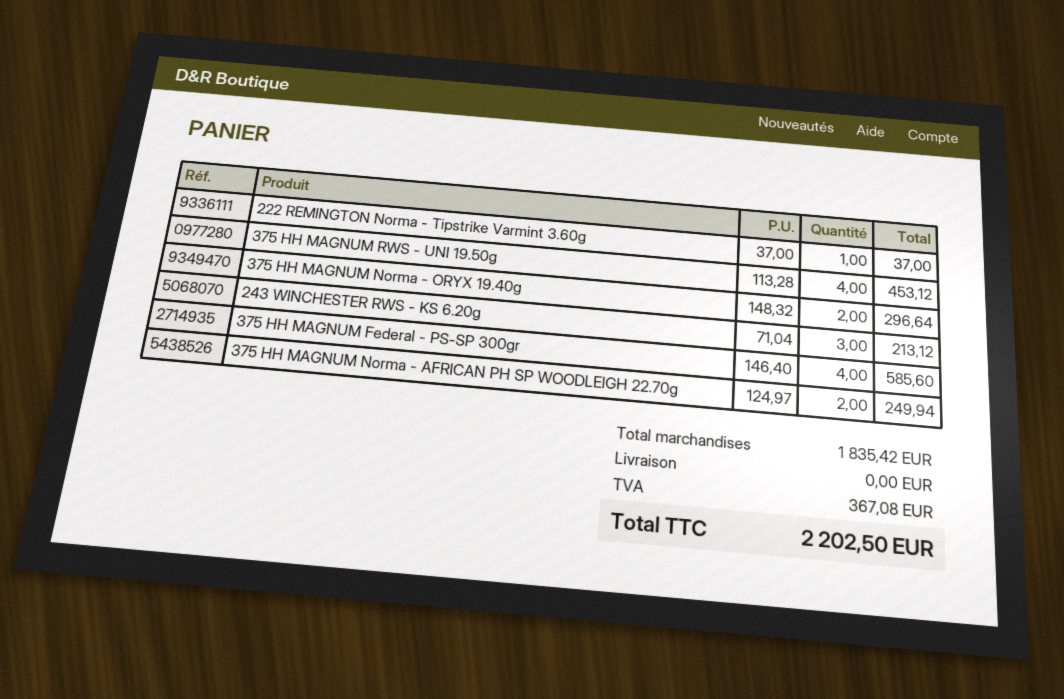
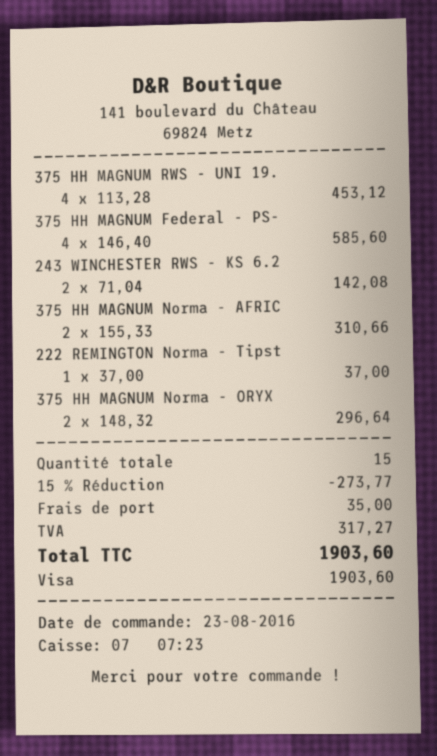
243 WINCHESTER RWS - KS 6.20g: 3 x 71.04 = 213.12 -> 2 x 71.04 = 142.08
375 HH MAGNUM Norma - AFRICAN PH SP WOODLEIGH 22.70g: 2 x 124.97 = 249.94 -> 2 x 155.33 = 310.66
discount: none -> 15% = 273.77
shipping: 0.00 -> 35.00
tax: 367.08 -> 317.27
total: 2202.50 -> 1903.60

